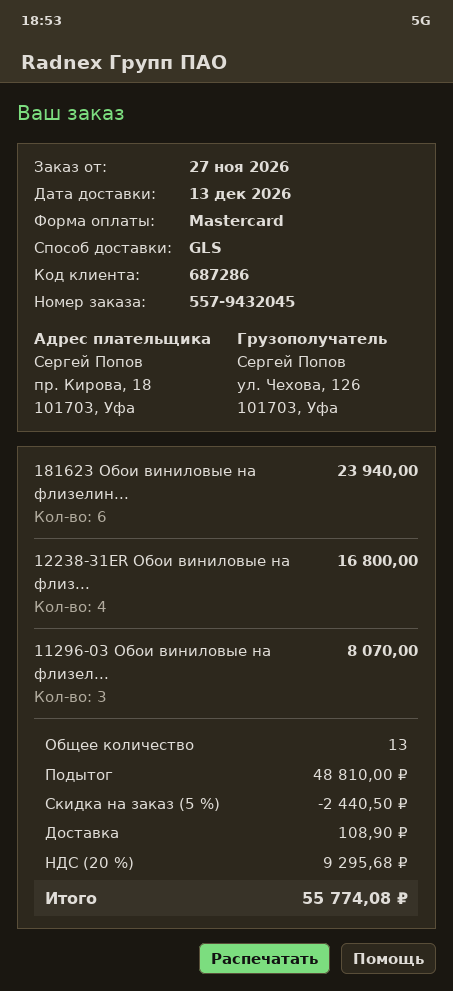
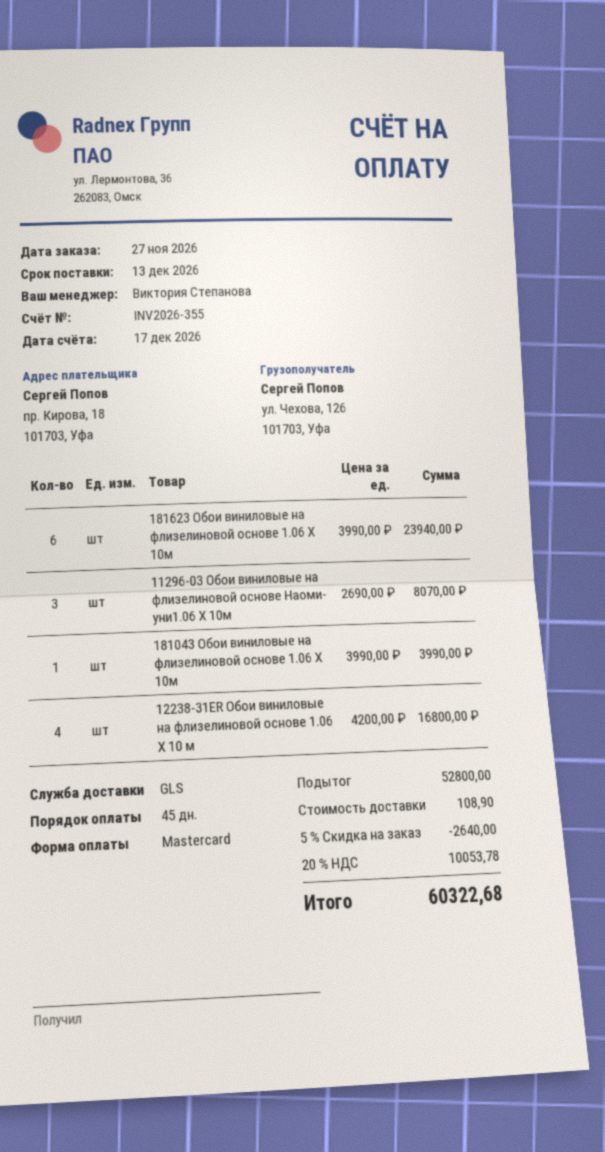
181043 Обои виниловые на флизелиновой основе 1.06 X 10м: none -> 1 for 3990.00
subtotal: 48810.00 -> 52800.00
discount: 5% = 2440.50 -> 5% = 2640.00
tax: 20% = 9295.68 -> 20% = 10053.78
total: 55774.08 -> 60322.68

